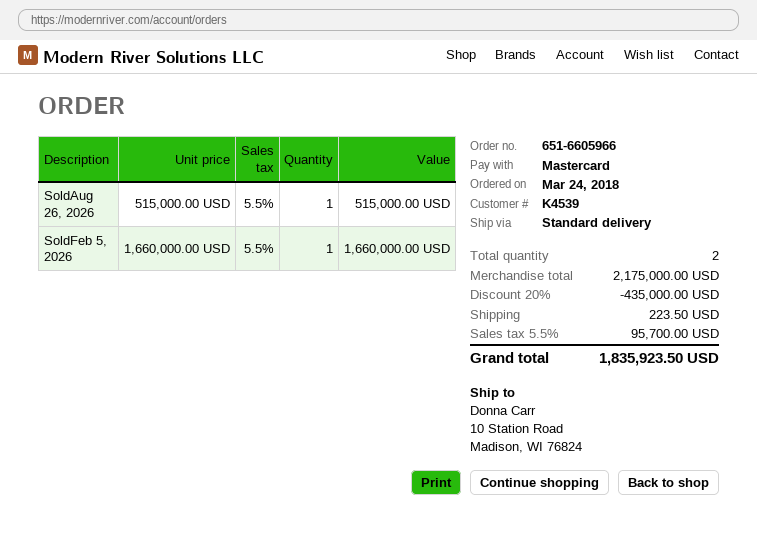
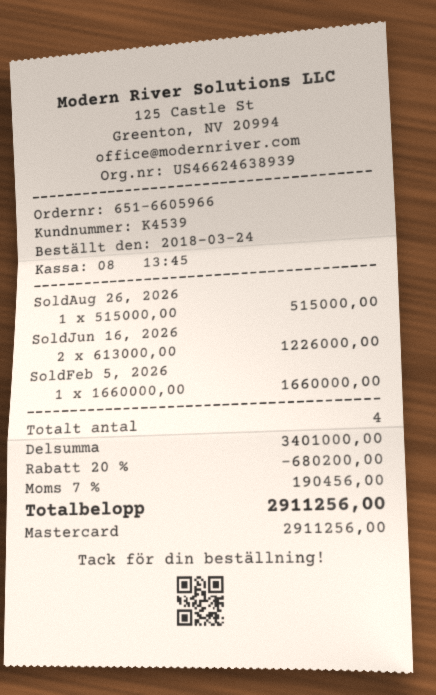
SoldJun 16, 2026: none -> 2 x 613000.00 = 1226000.00
total quantity: 2 -> 4
subtotal: 2175000.00 -> 3401000.00
discount: 20% = 435000.00 -> 20% = 680200.00
shipping: 223.50 -> none
tax: 5.5% = 95700.00 -> 7% = 190456.00
total: 1835923.50 -> 2911256.00

